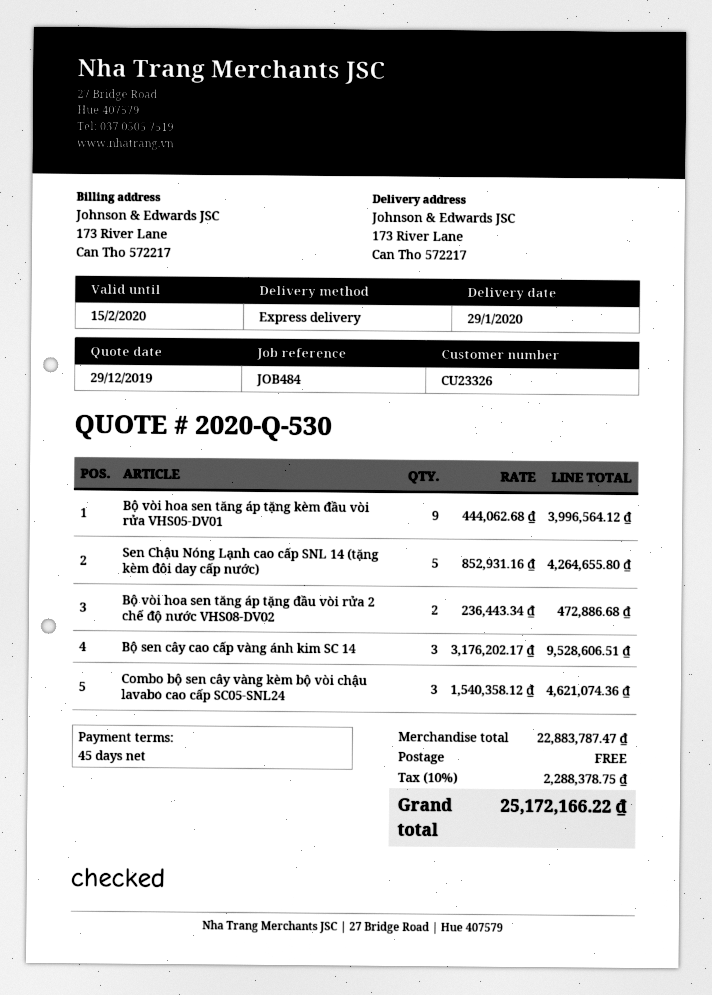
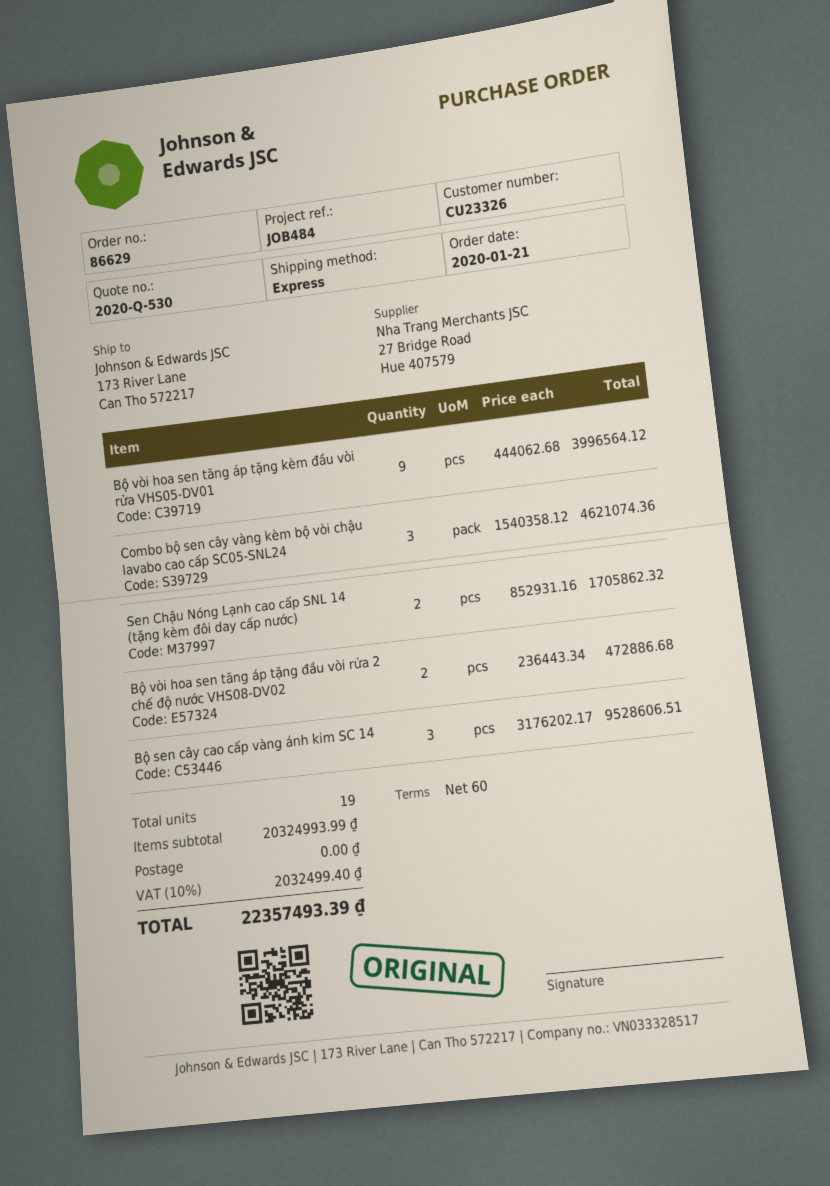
payment terms: 45 days -> 60 days
Sen Chậu Nóng Lạnh cao cấp SNL 14 (tặng kèm đôi day cấp nước): 5 x 852931.16 = 4264655.80 -> 2 x 852931.16 = 1705862.32
subtotal: 22883787.47 -> 20324993.99
tax: 10% = 2288378.75 -> 10% = 2032499.40
total: 25172166.22 -> 22357493.39

